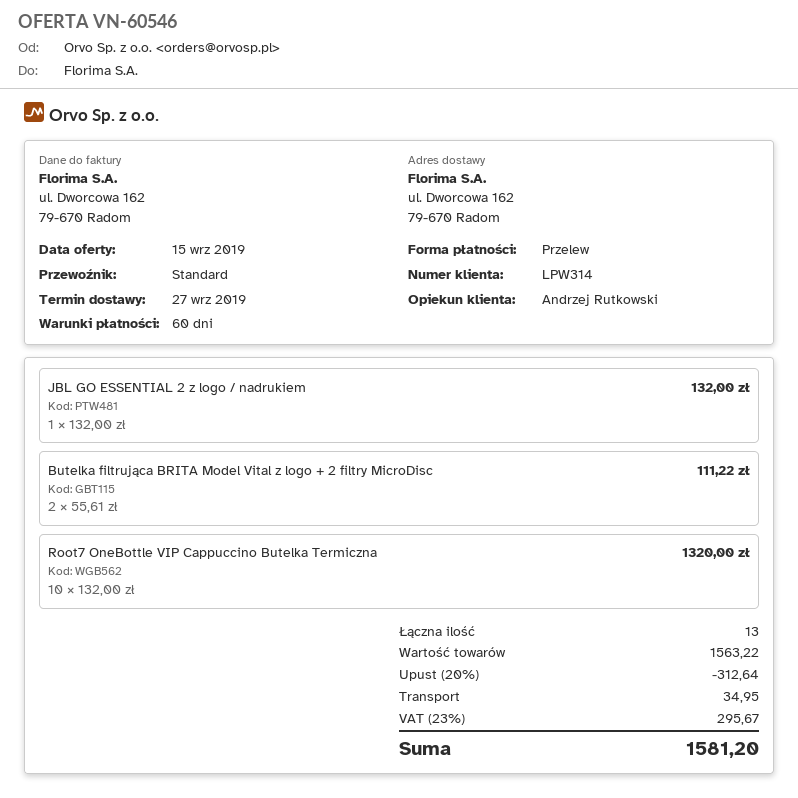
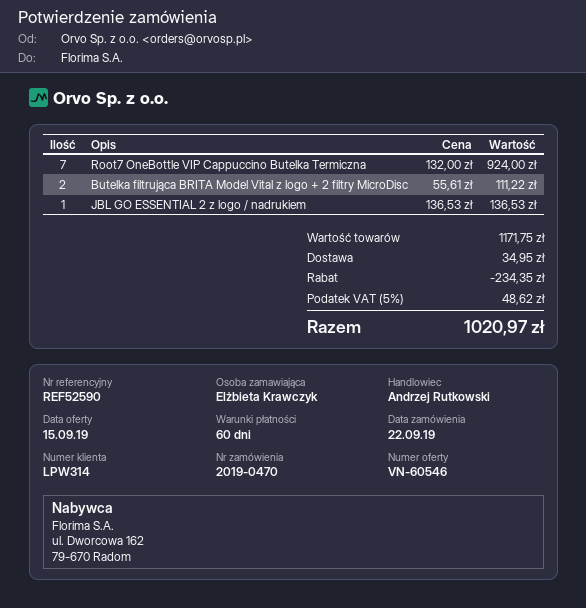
JBL GO ESSENTIAL 2 z logo / nadrukiem: 1 x 132.00 = 132.00 -> 1 x 136.53 = 136.53
Root7 OneBottle VIP Cappuccino Butelka Termiczna: 10 x 132.00 = 1320.00 -> 7 x 132.00 = 924.00
subtotal: 1563.22 -> 1171.75
discount: 312.64 -> 234.35
tax: 23% = 295.67 -> 5% = 48.62
total: 1581.20 -> 1020.97

